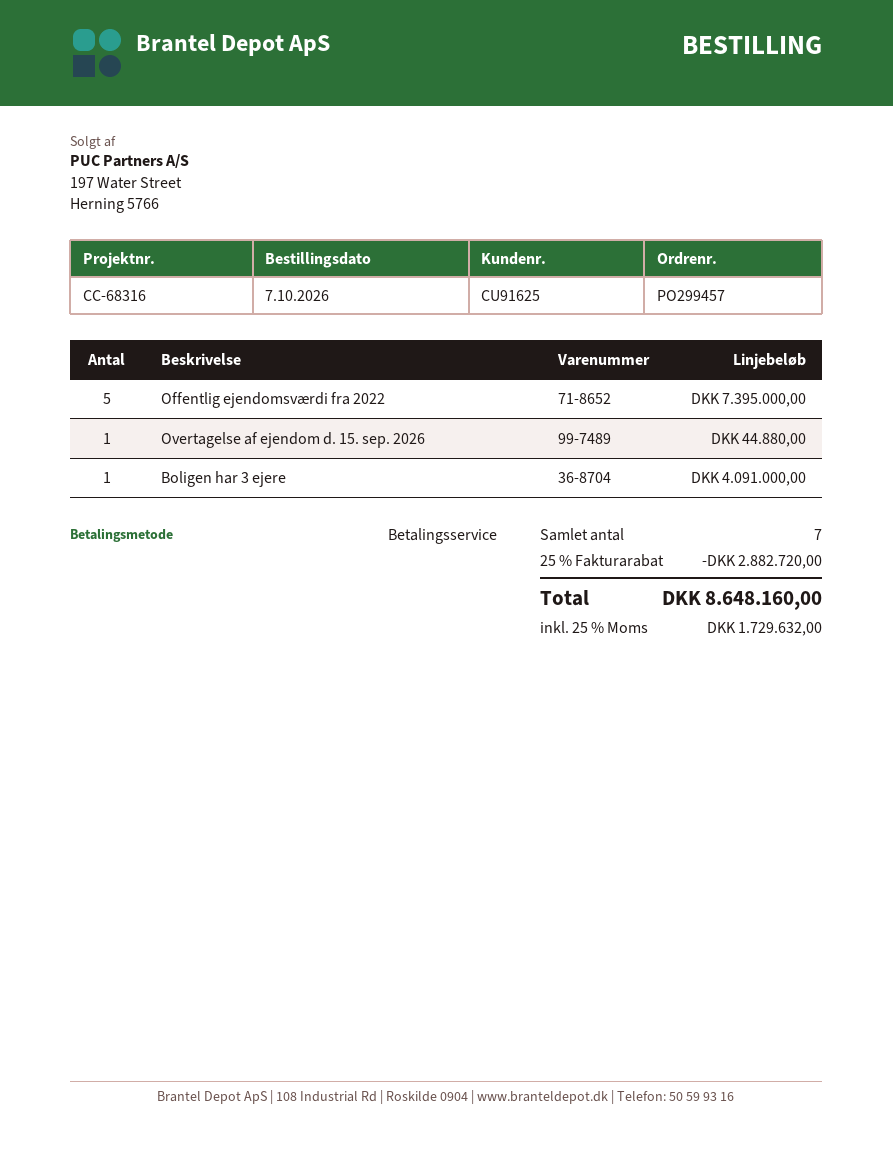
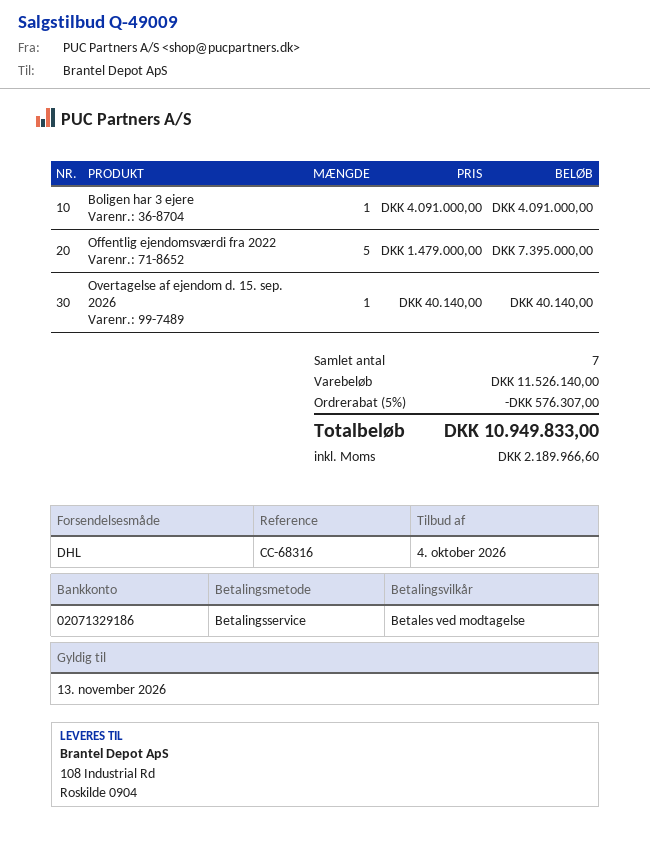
Overtagelse af ejendom d. 15. sep. 2026: 1 for 44880.00 -> 1 for 40140.00
discount: 25% = 2882720.00 -> 5% = 576307.00
tax: 1729632.00 -> 2189966.60
total: 8648160.00 -> 10949833.00

